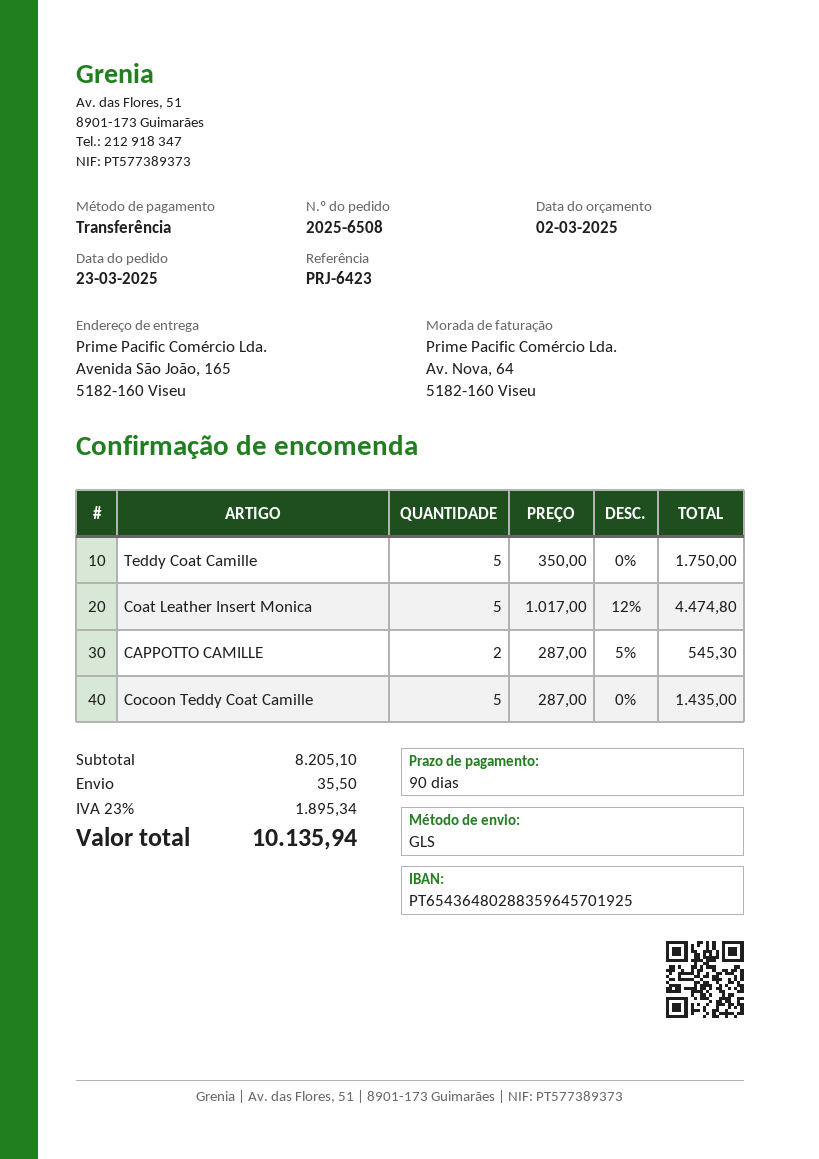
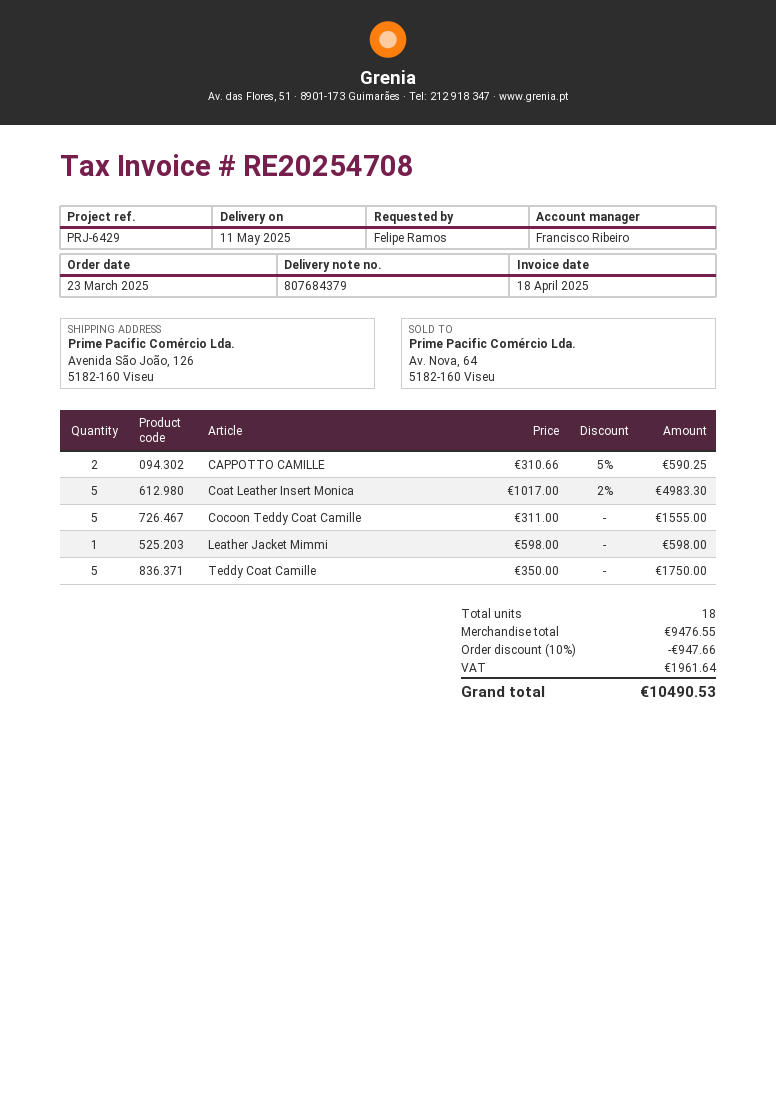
reference: PRJ-6423 -> PRJ-6429
ship to: Avenida São João, 165, 5182-160 Viseu -> Avenida São João, 126, 5182-160 Viseu
Coat Leather Insert Monica: 5 x 1017.00 - 12% = 4474.80 -> 5 x 1017.00 - 2% = 4983.30
CAPPOTTO CAMILLE: 2 x 287.00 - 5% = 545.30 -> 2 x 310.66 - 5% = 590.25
Cocoon Teddy Coat Camille: 5 x 287.00 = 1435.00 -> 5 x 311.00 = 1555.00
Leather Jacket Mimmi: none -> 1 x 598.00 = 598.00
subtotal: 8205.10 -> 9476.55
discount: none -> 10% = 947.66
shipping: 35.50 -> none
tax: 1895.34 -> 1961.64
total: 10135.94 -> 10490.53

